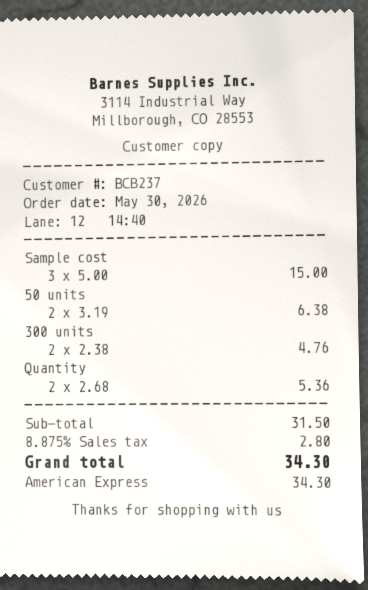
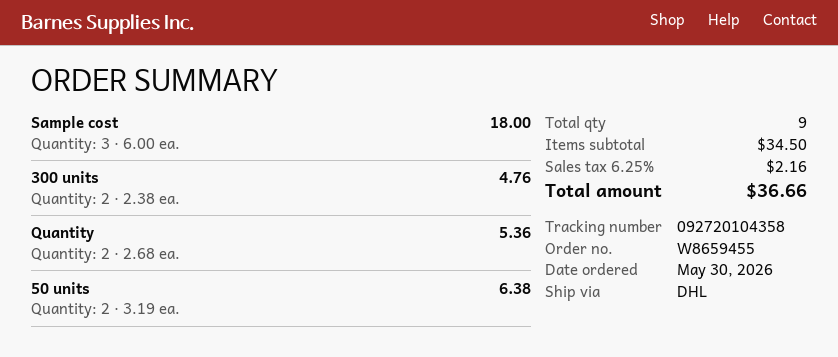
Sample cost: 3 x 5.00 = 15.00 -> 3 x 6.00 = 18.00
subtotal: 31.50 -> 34.50
tax: 8.875% = 2.80 -> 6.25% = 2.16
total: 34.30 -> 36.66

